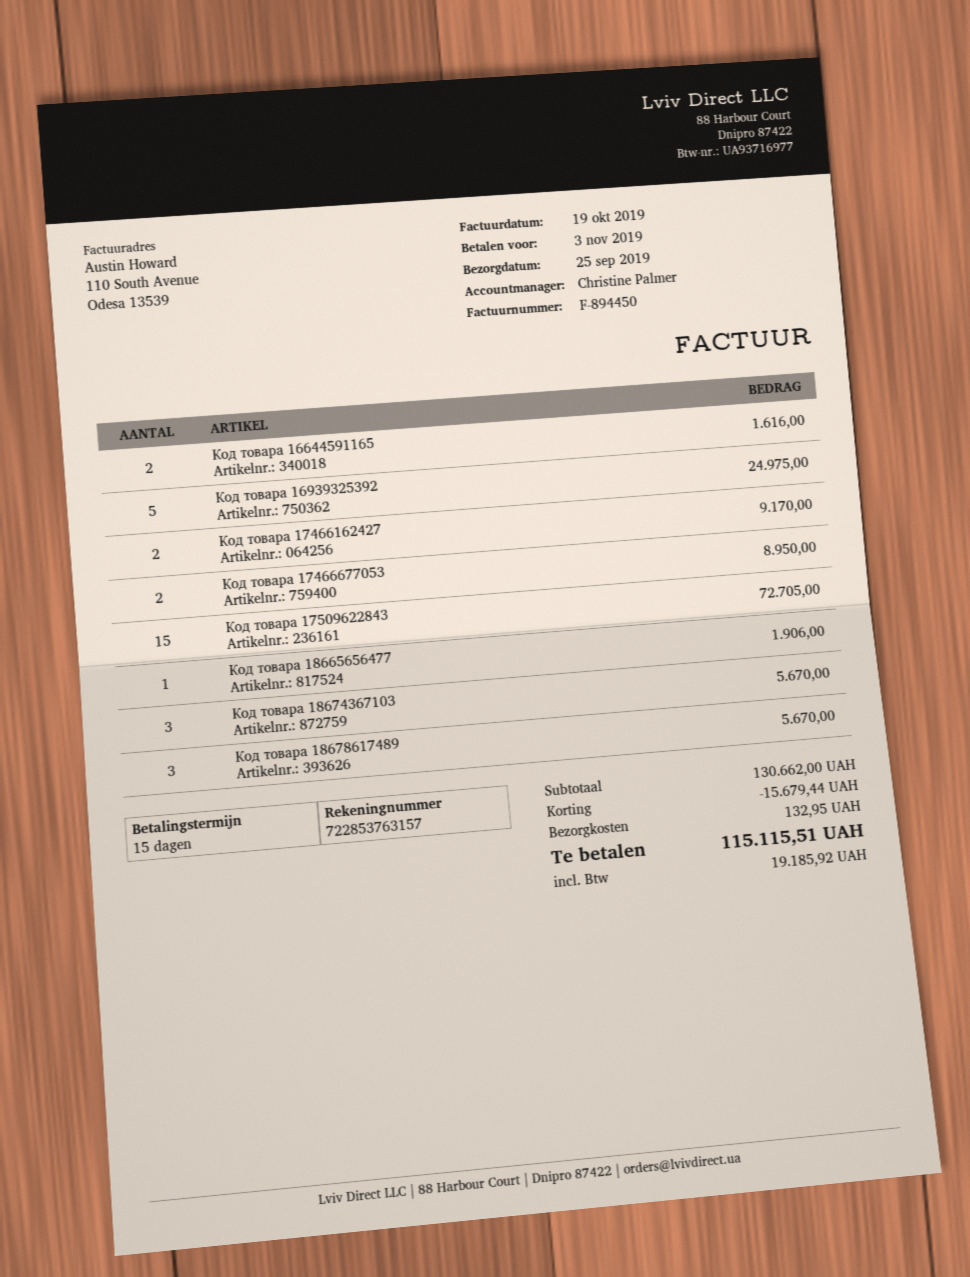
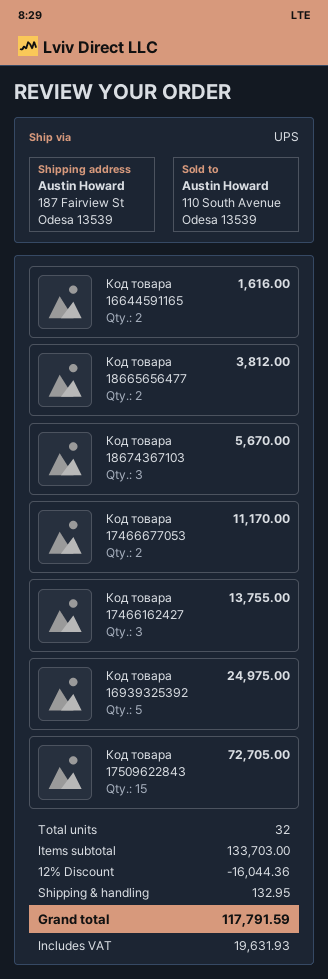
Код товара 17466162427: 2 for 9170.00 -> 3 for 13755.00
Код товара 17466677053: 2 for 8950.00 -> 2 for 11170.00
Код товара 18665656477: 1 for 1906.00 -> 2 for 3812.00
Код товара 18678617489: 3 for 5670.00 -> none
subtotal: 130662.00 -> 133703.00
discount: 15679.44 -> 16044.36
tax: 19185.92 -> 19631.93
total: 115115.51 -> 117791.59

